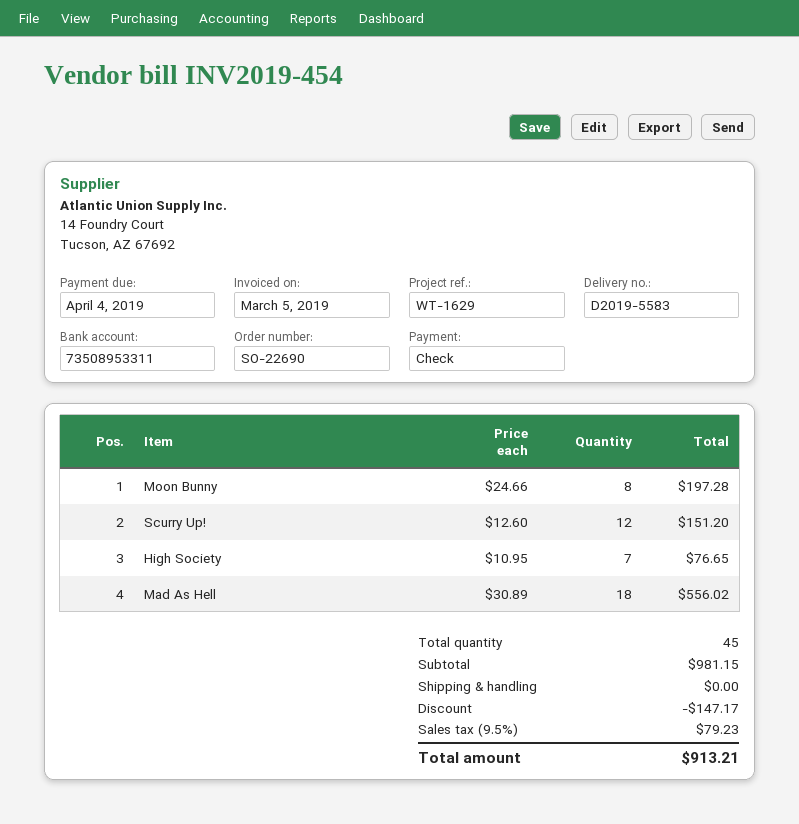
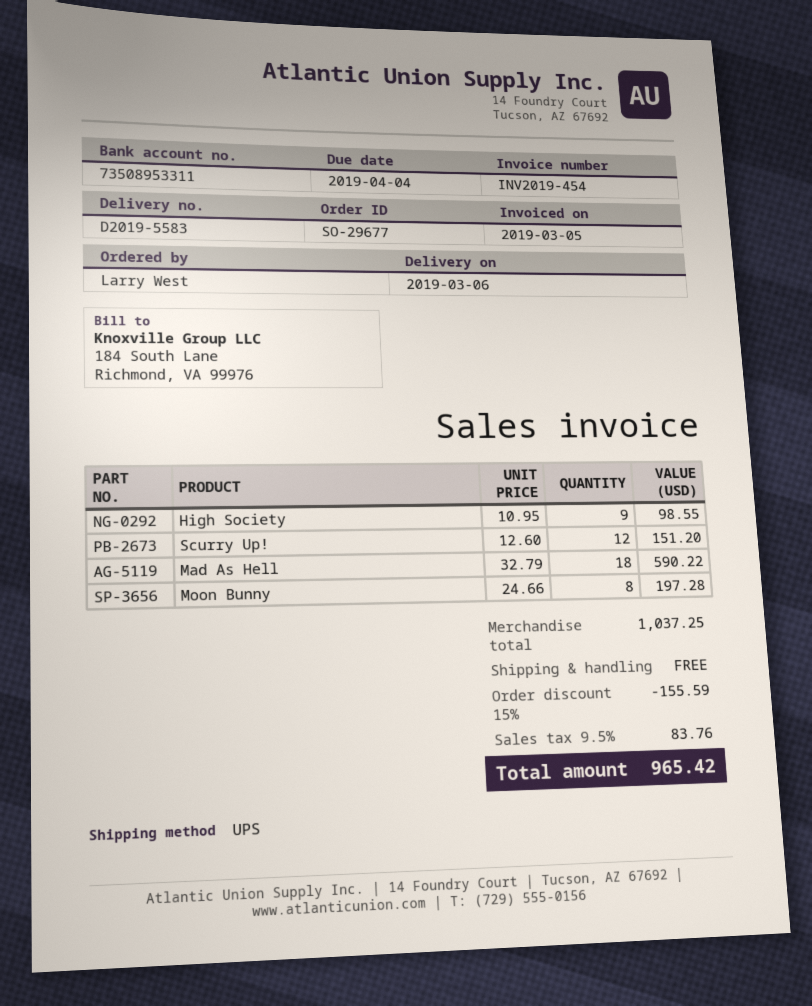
order number: SO-22690 -> SO-29677
High Society: 7 x 10.95 = 76.65 -> 9 x 10.95 = 98.55
Mad As Hell: 18 x 30.89 = 556.02 -> 18 x 32.79 = 590.22
subtotal: 981.15 -> 1037.25
discount: 147.17 -> 155.59
tax: 9.5% = 79.23 -> 9.5% = 83.76
total: 913.21 -> 965.42

